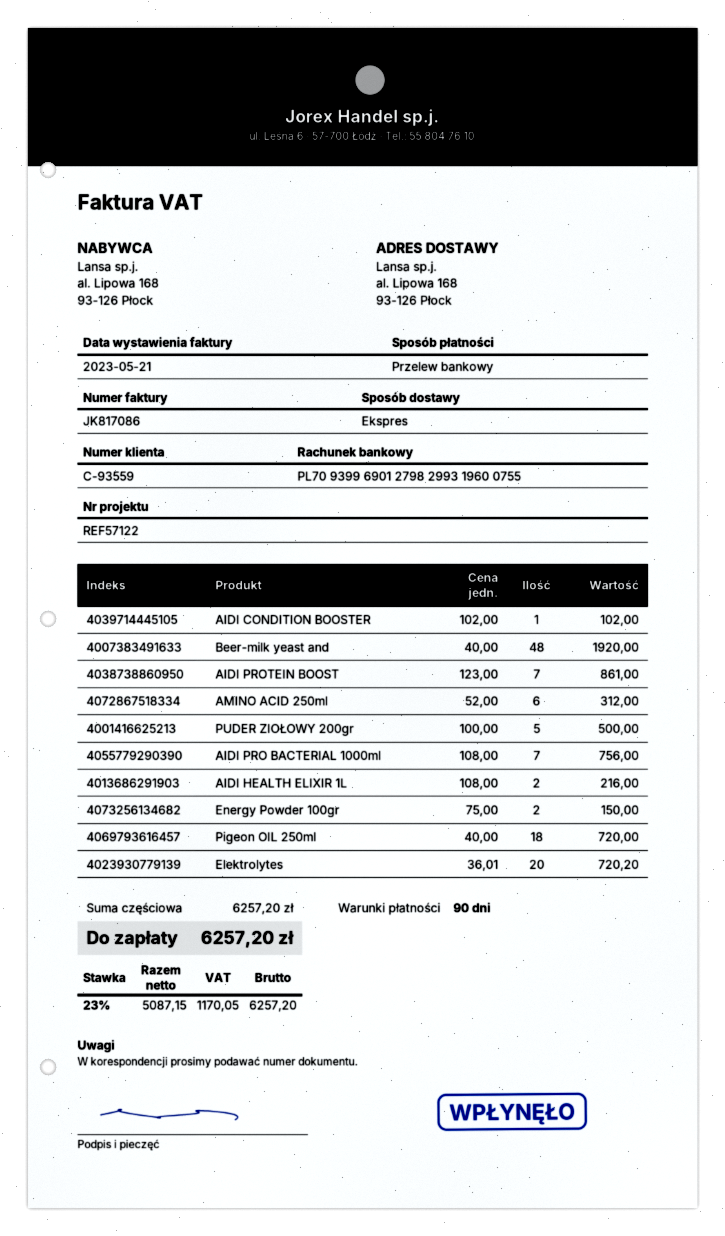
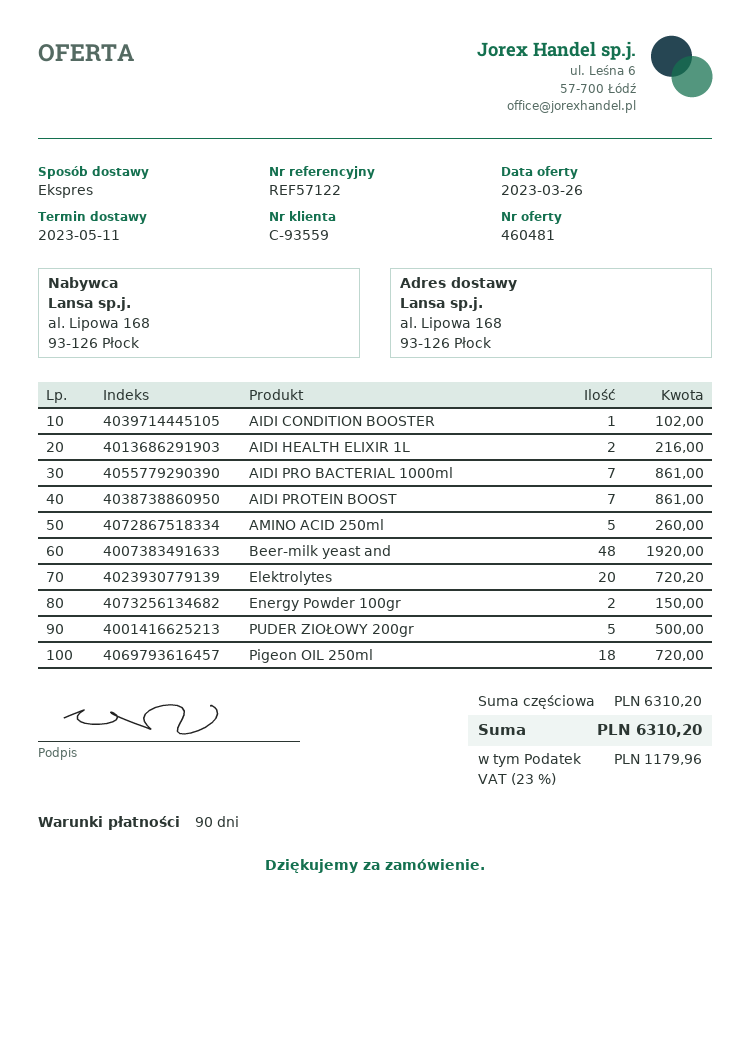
AMINO ACID 250ml: 6 for 312.00 -> 5 for 260.00
AIDI PRO BACTERIAL 1000ml: 7 for 756.00 -> 7 for 861.00
subtotal: 6257.20 -> 6310.20
tax: 23% = 1170.05 -> 23% = 1179.96
total: 6257.20 -> 6310.20

